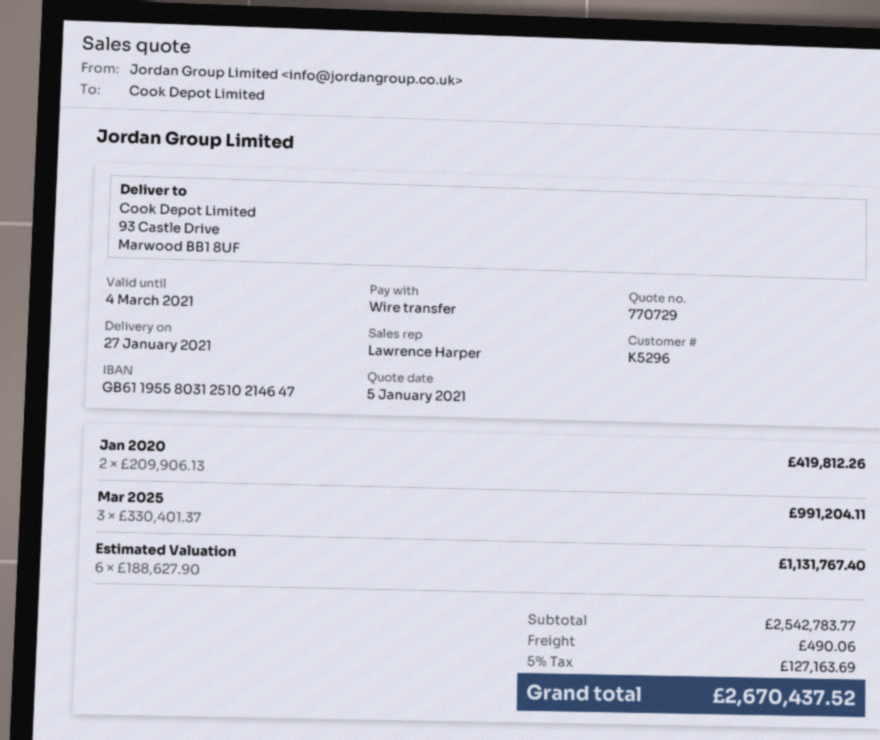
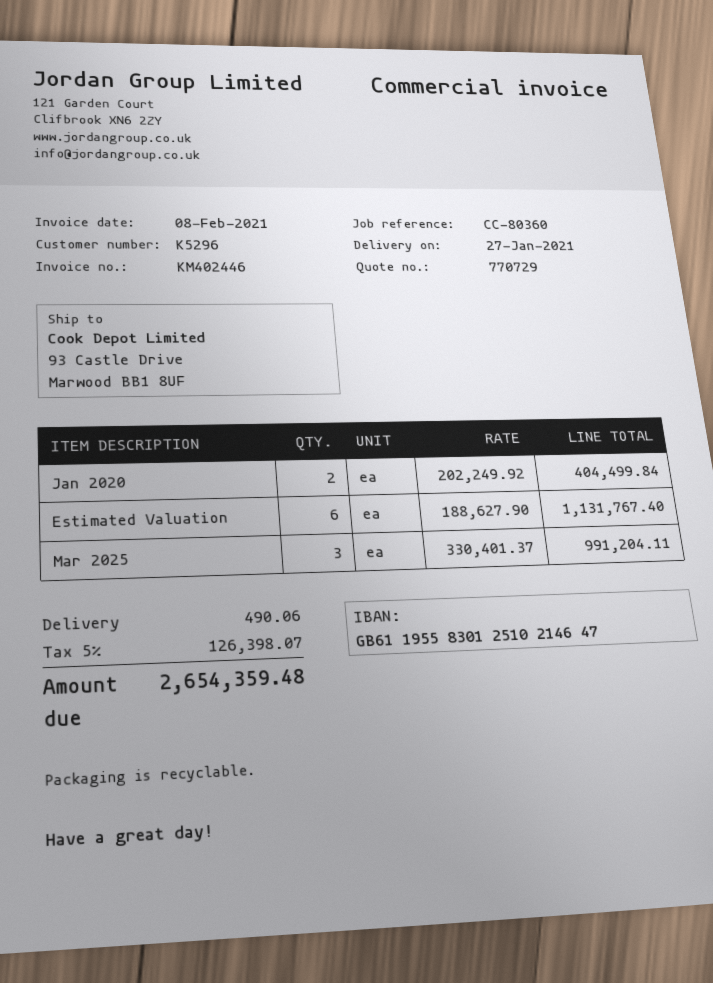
bank account: GB61195580312510214647 -> GB61195583012510214647
Jan 2020: 2 x 209906.13 = 419812.26 -> 2 x 202249.92 = 404499.84
tax: 5% = 127163.69 -> 5% = 126398.07
total: 2670437.52 -> 2654359.48

